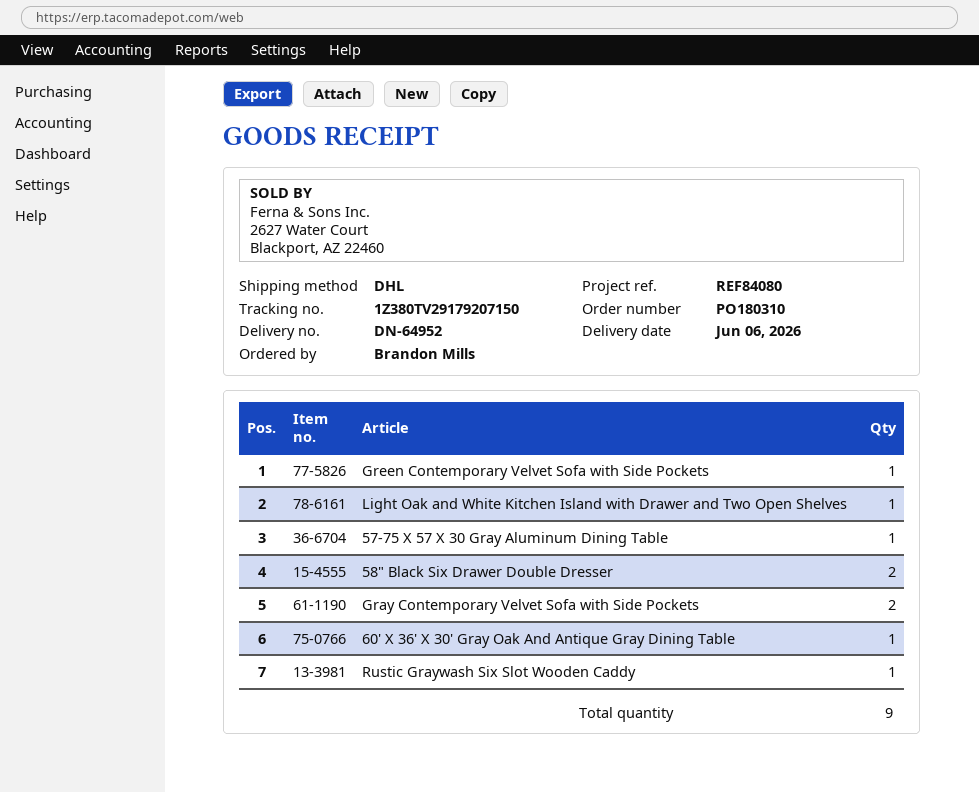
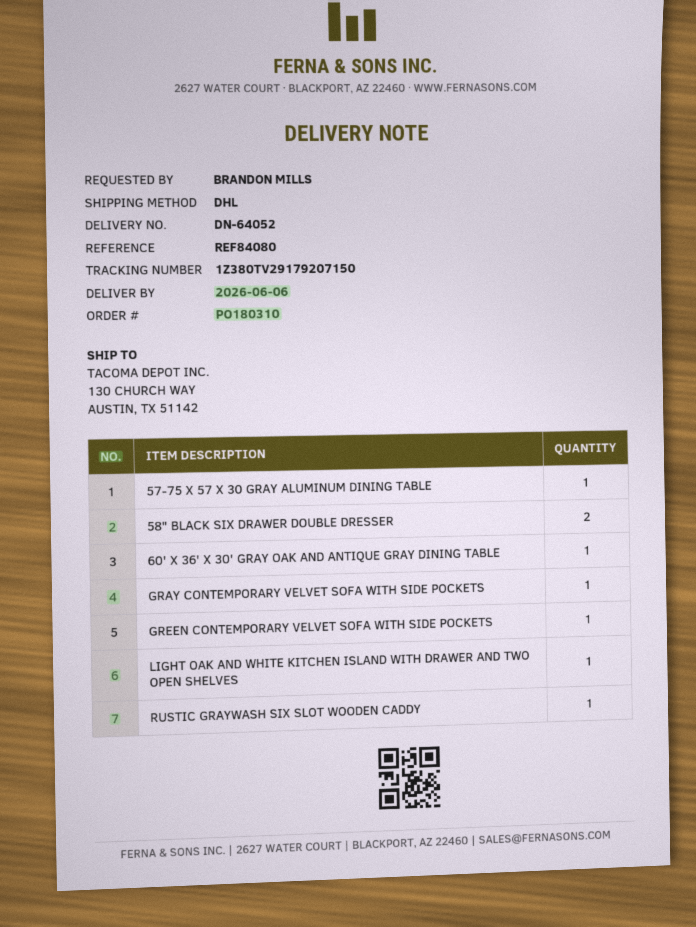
delivery note number: DN-64952 -> DN-64052
Gray Contemporary Velvet Sofa with Side Pockets: 2 -> 1

